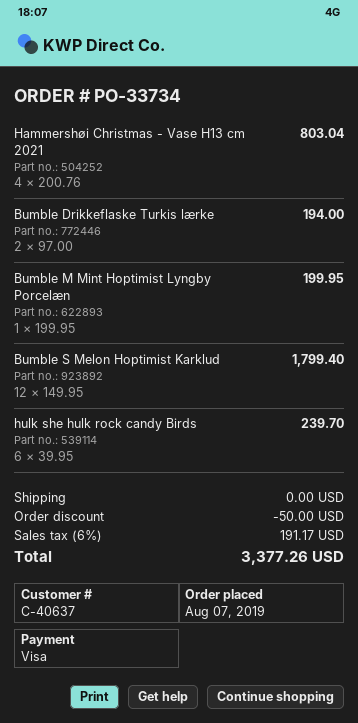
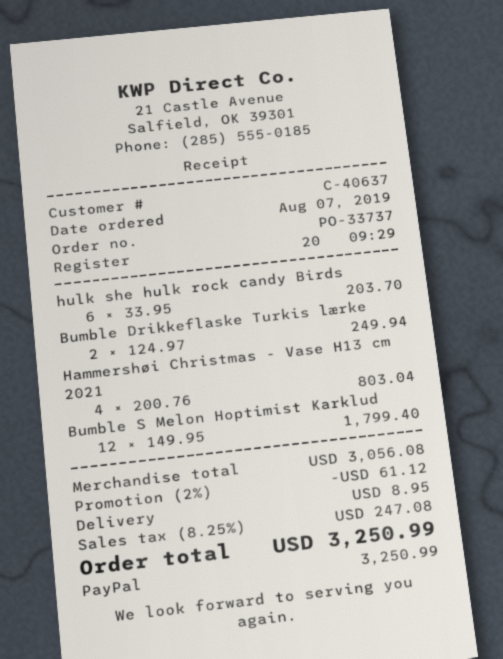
order number: PO-33734 -> PO-33737
payment method: Visa -> PayPal
Bumble Drikkeflaske Turkis lærke: 2 x 97.00 = 194.00 -> 2 x 124.97 = 249.94
Bumble M Mint Hoptimist Lyngby Porcelæn: 1 x 199.95 = 199.95 -> none
hulk she hulk rock candy Birds: 6 x 39.95 = 239.70 -> 6 x 33.95 = 203.70
discount: 50.00 -> 61.12
shipping: 0.00 -> 8.95
tax: 6% = 191.17 -> 8.25% = 247.08
total: 3377.26 -> 3250.99

